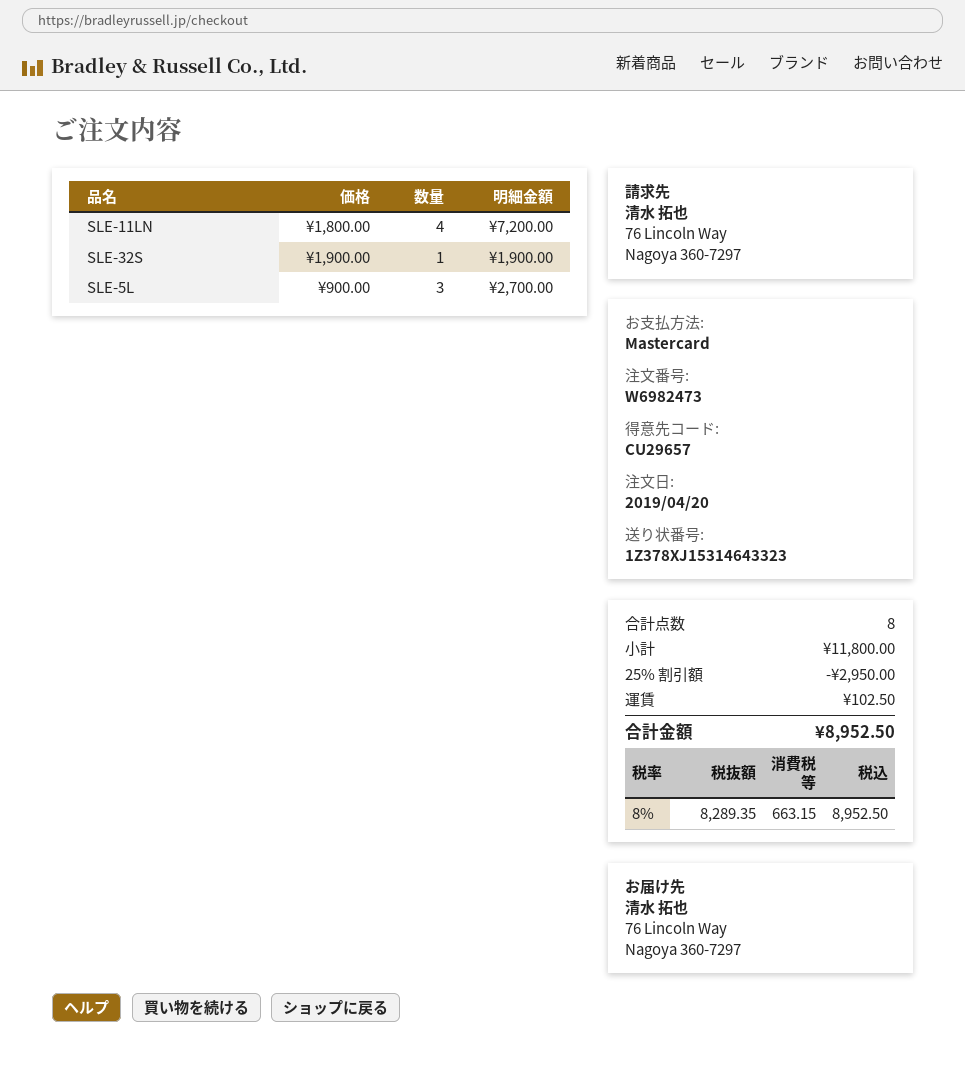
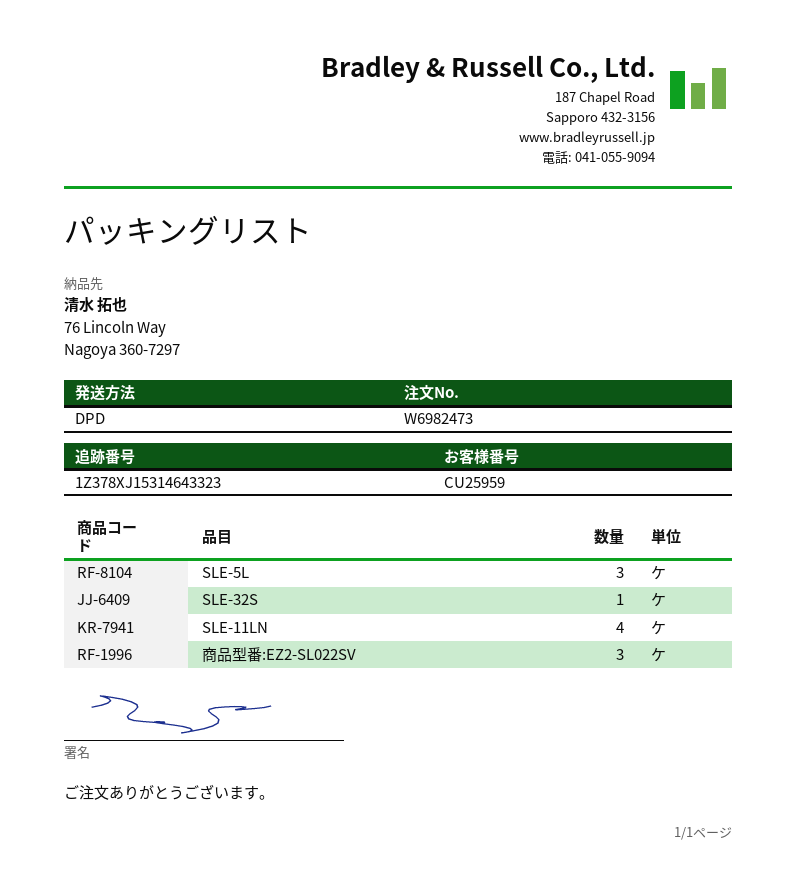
customer number: CU29657 -> CU25959
商品型番:EZ2-SL022SV: none -> 3

